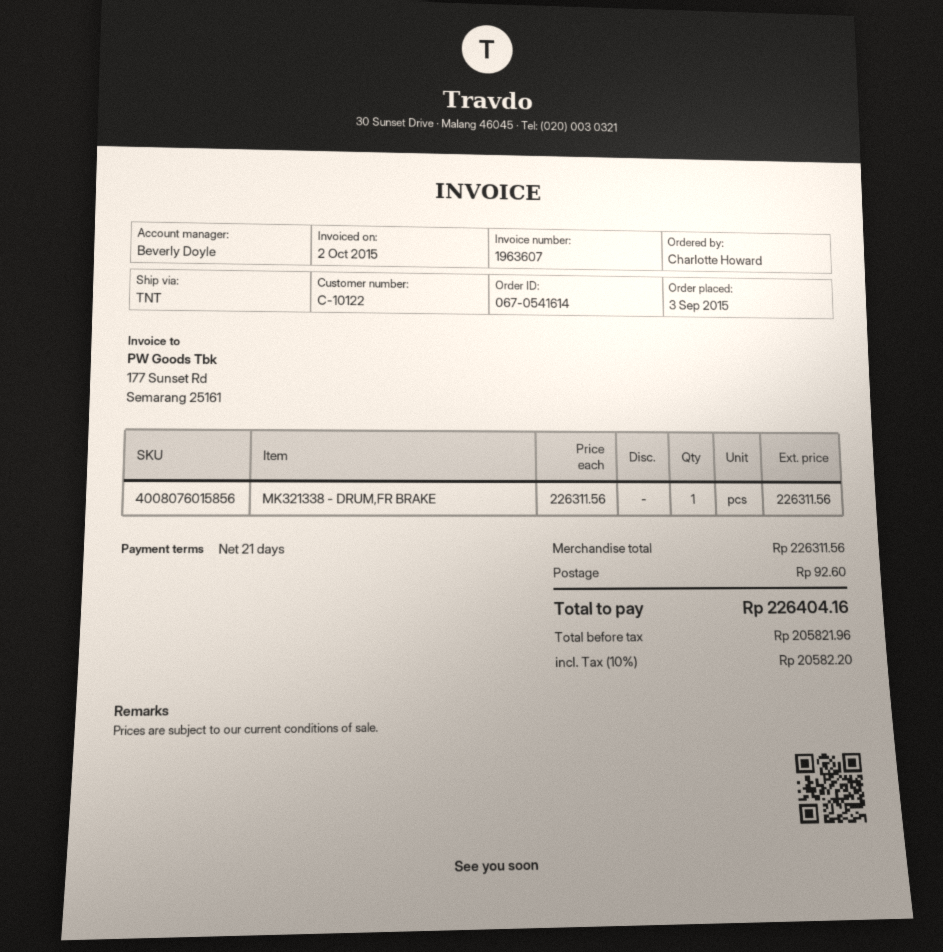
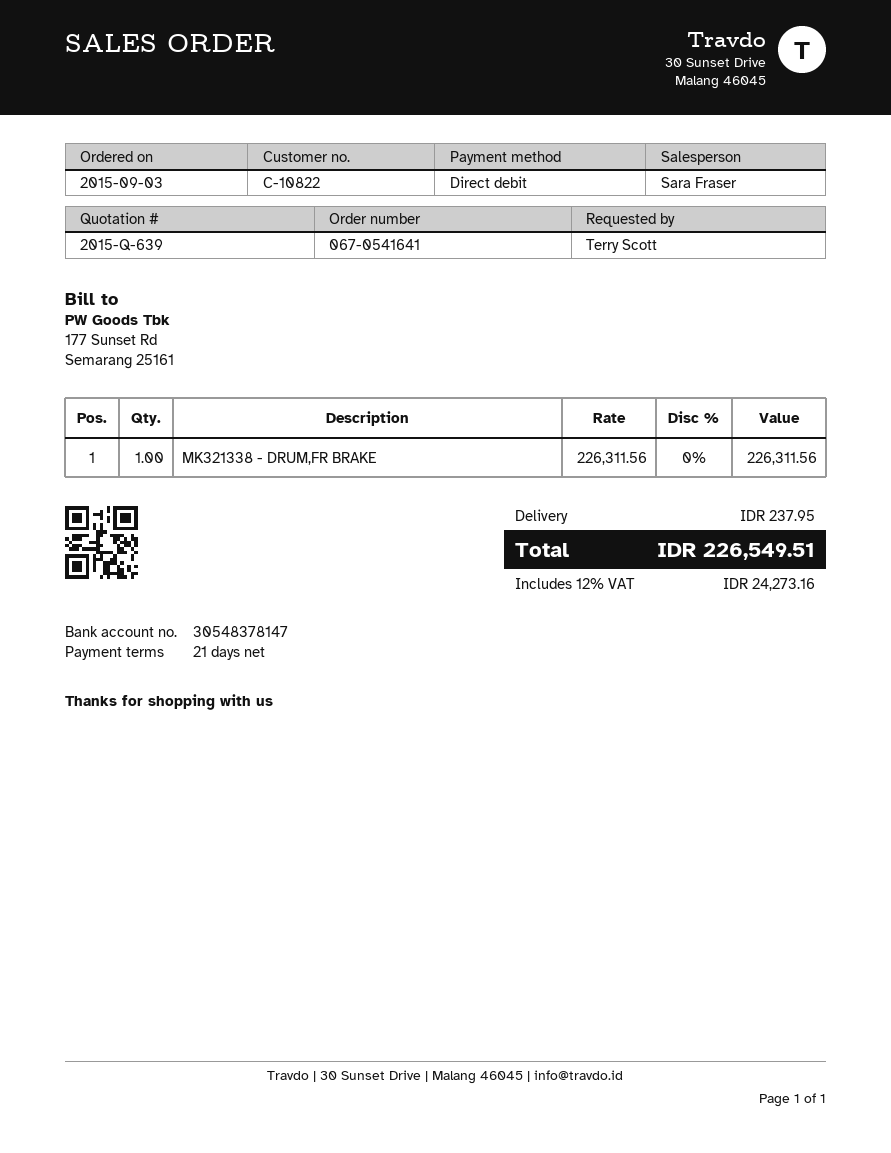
order number: 067-0541614 -> 067-0541641
customer number: C-10122 -> C-10822
ordered by: Charlotte Howard -> Terry Scott
sales rep: Beverly Doyle -> Sara Fraser
shipping: 92.60 -> 237.95
tax: 10% = 20582.20 -> 12% = 24273.16
total: 226404.16 -> 226549.51

